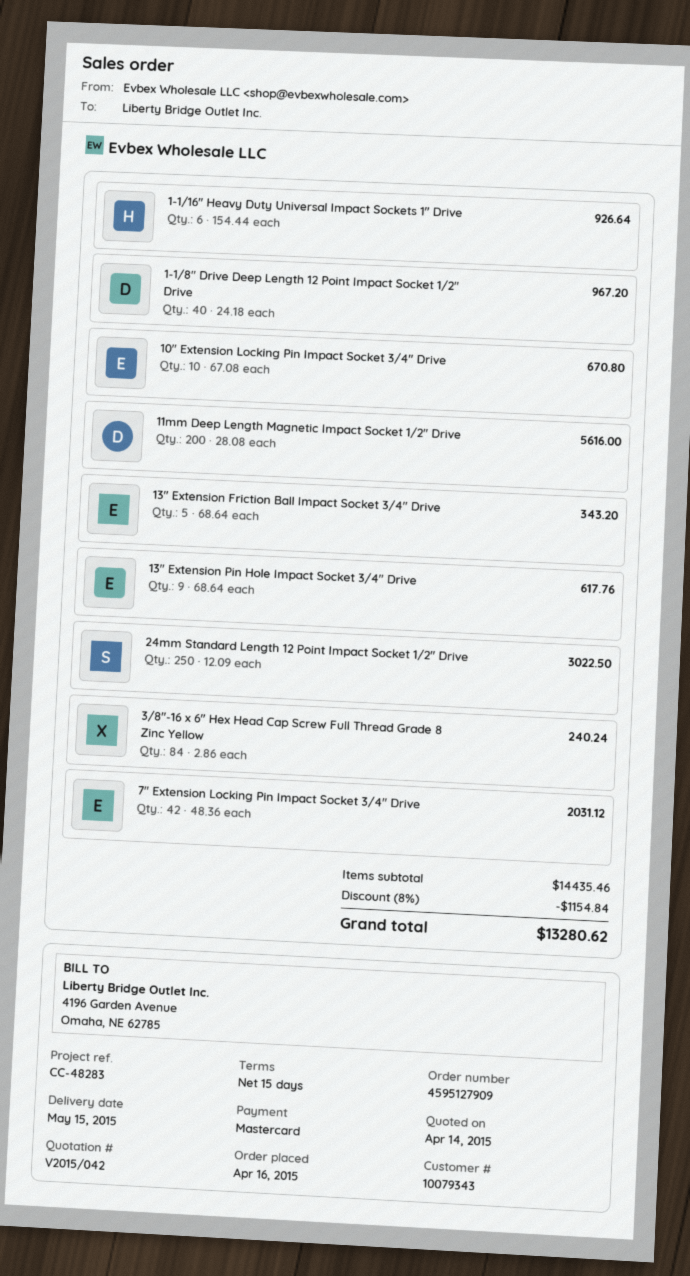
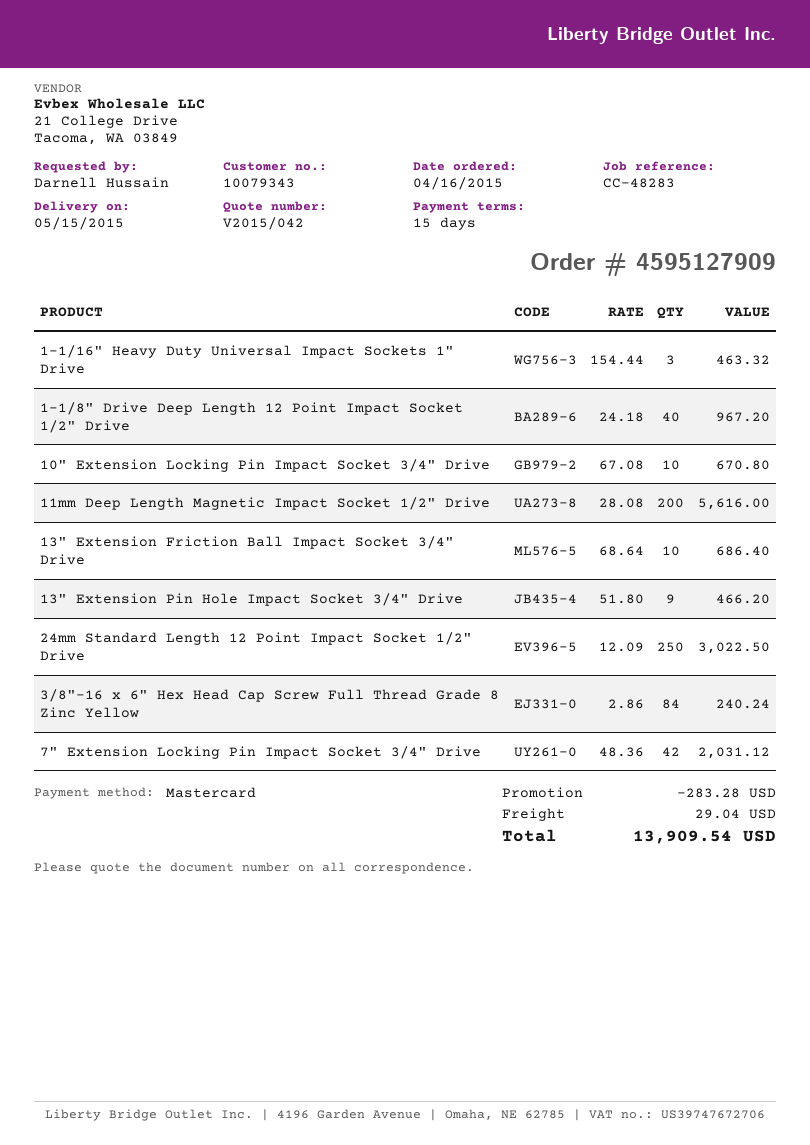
1-1/16" Heavy Duty Universal Impact Sockets 1" Drive: 6 x 154.44 = 926.64 -> 3 x 154.44 = 463.32
13" Extension Friction Ball Impact Socket 3/4" Drive: 5 x 68.64 = 343.20 -> 10 x 68.64 = 686.40
13" Extension Pin Hole Impact Socket 3/4" Drive: 9 x 68.64 = 617.76 -> 9 x 51.80 = 466.20
discount: 1154.84 -> 283.28
shipping: none -> 29.04
total: 13280.62 -> 13909.54

